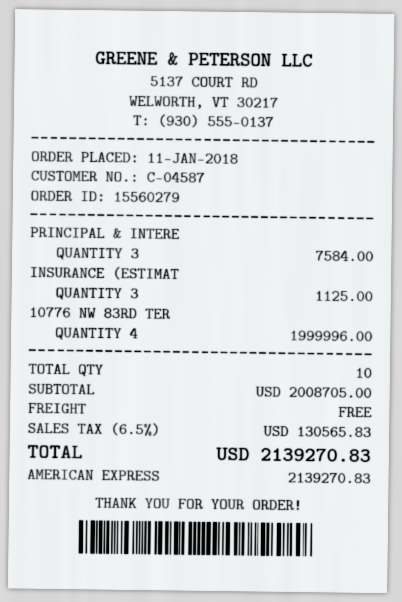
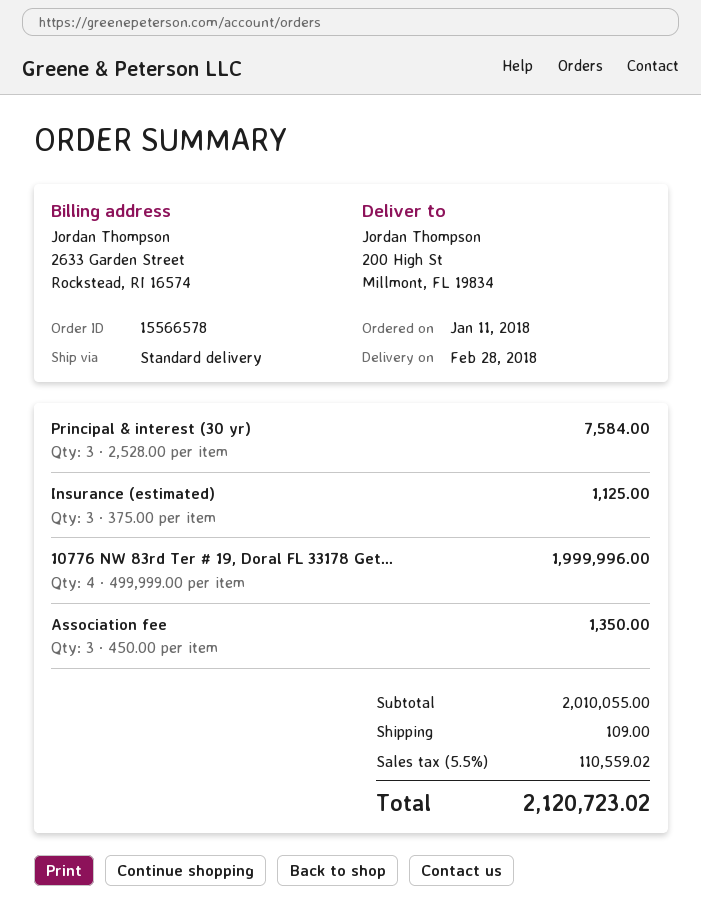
order number: 15560279 -> 15566578
Association fee: none -> 3 for 1350.00
subtotal: 2008705.00 -> 2010055.00
shipping: 0.00 -> 109.00
tax: 6.5% = 130565.83 -> 5.5% = 110559.02
total: 2139270.83 -> 2120723.02

